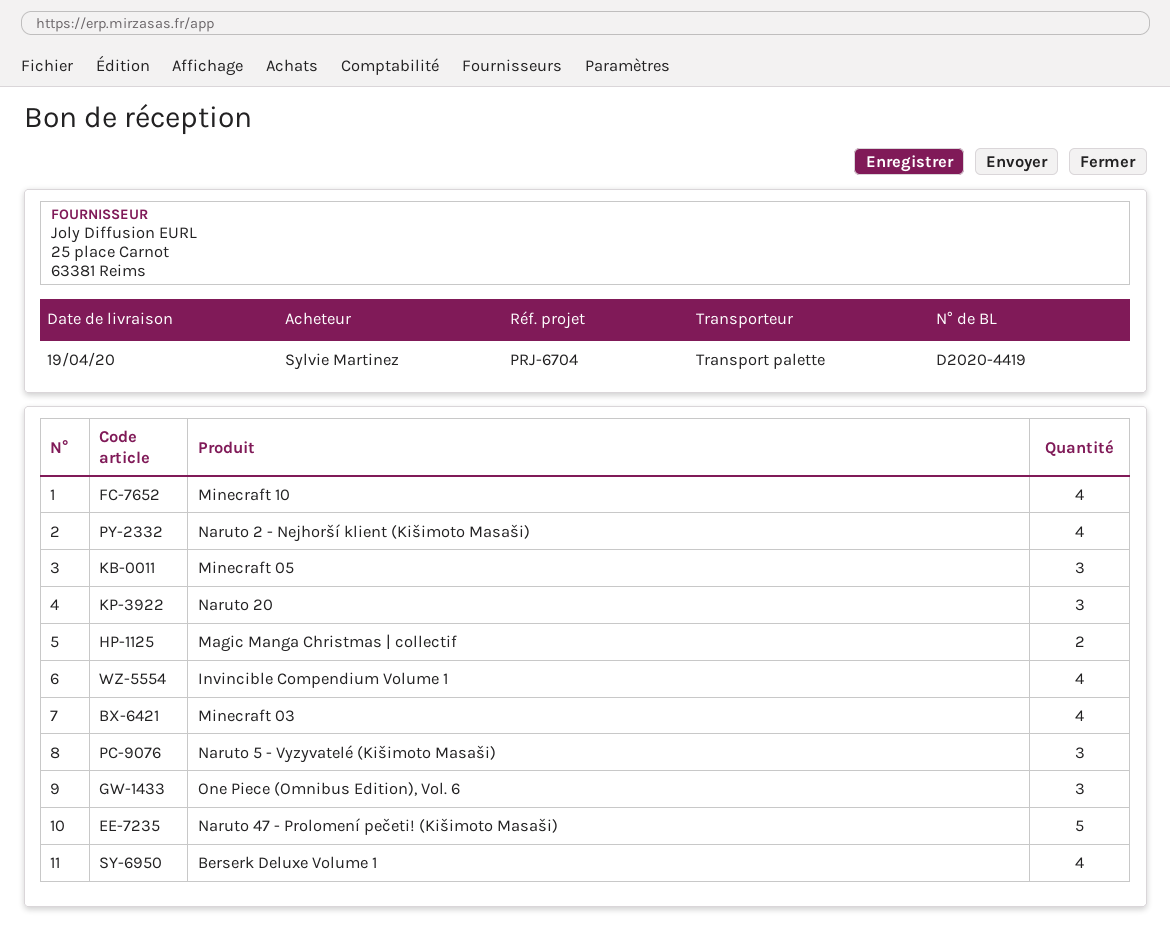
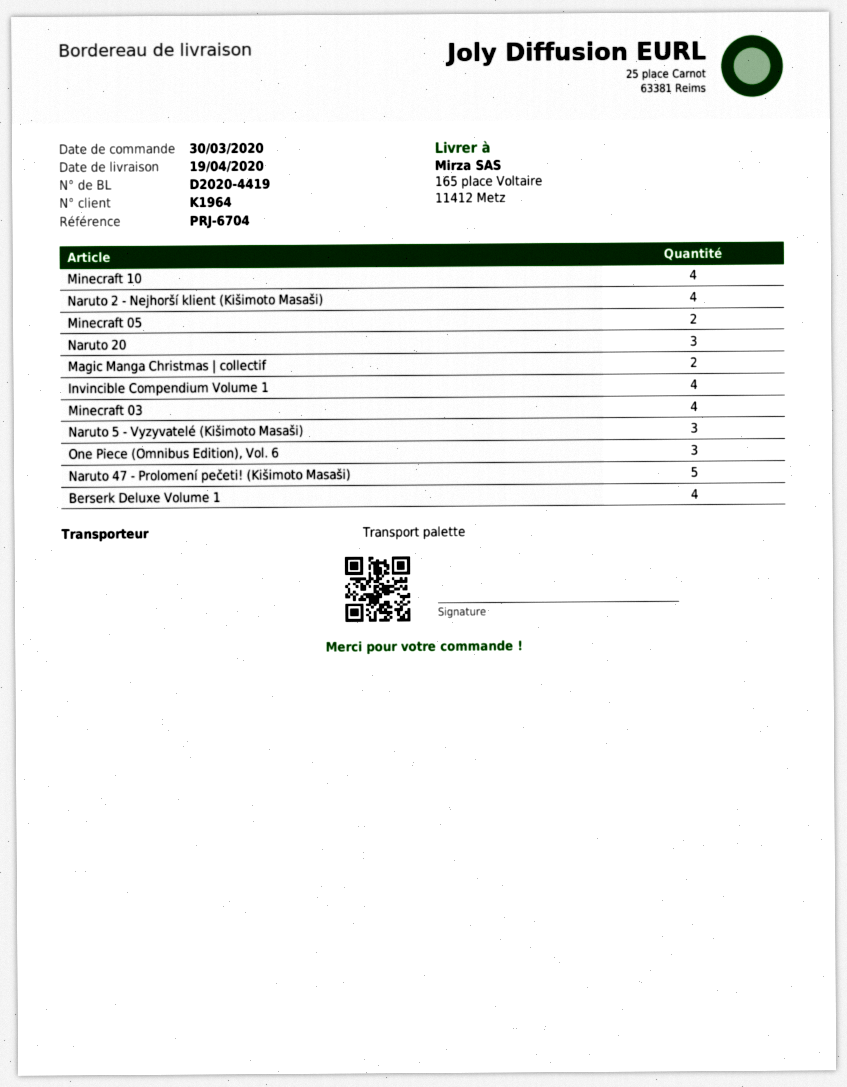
Minecraft 05: 3 -> 2

